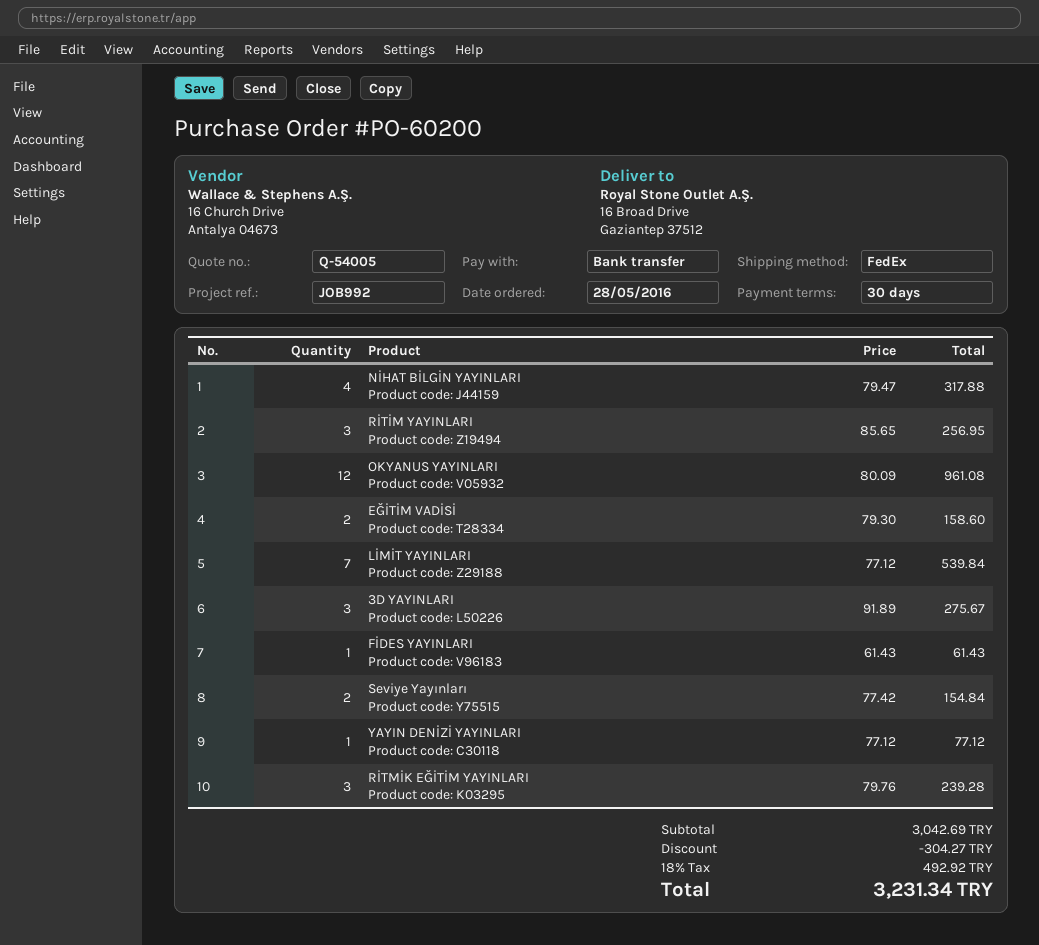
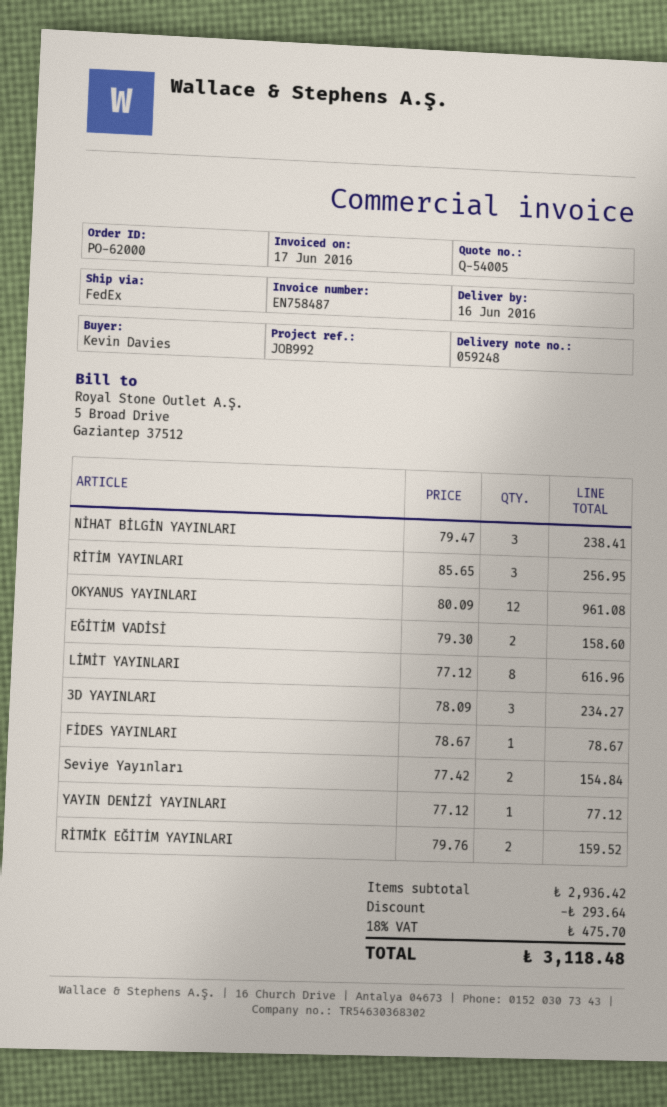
order number: PO-60200 -> PO-62000
NİHAT BİLGİN YAYINLARI: 4 x 79.47 = 317.88 -> 3 x 79.47 = 238.41
LİMİT YAYINLARI: 7 x 77.12 = 539.84 -> 8 x 77.12 = 616.96
3D YAYINLARI: 3 x 91.89 = 275.67 -> 3 x 78.09 = 234.27
FİDES YAYINLARI: 1 x 61.43 = 61.43 -> 1 x 78.67 = 78.67
RİTMİK EĞİTİM YAYINLARI: 3 x 79.76 = 239.28 -> 2 x 79.76 = 159.52
subtotal: 3042.69 -> 2936.42
discount: 304.27 -> 293.64
tax: 18% = 492.92 -> 18% = 475.70
total: 3231.34 -> 3118.48

